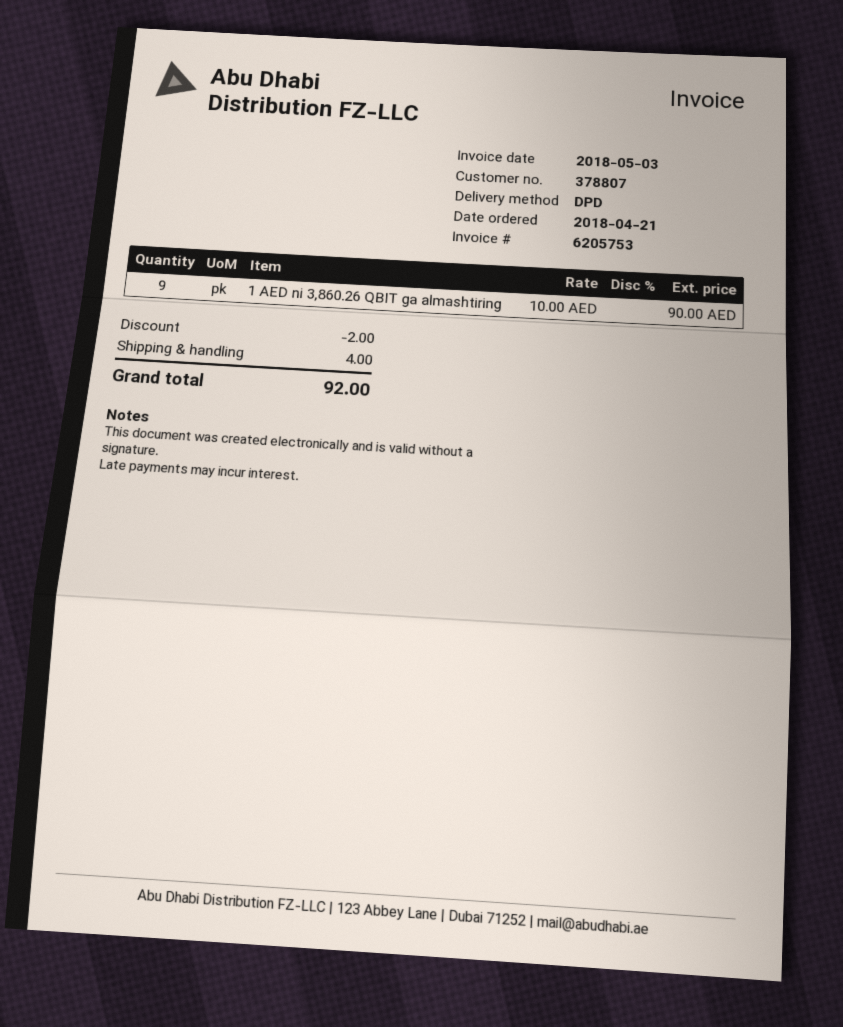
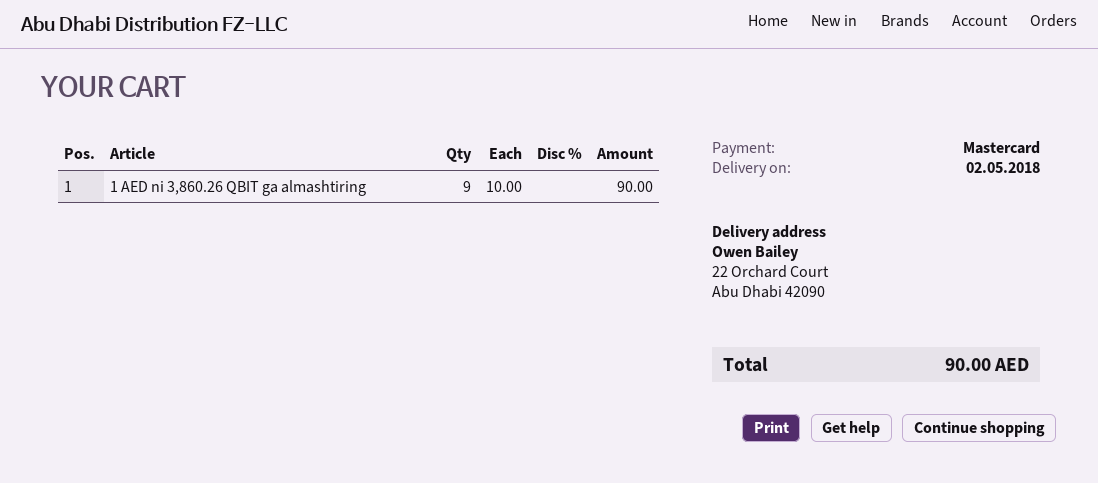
discount: 2.00 -> none
shipping: 4.00 -> none
total: 92.00 -> 90.00

